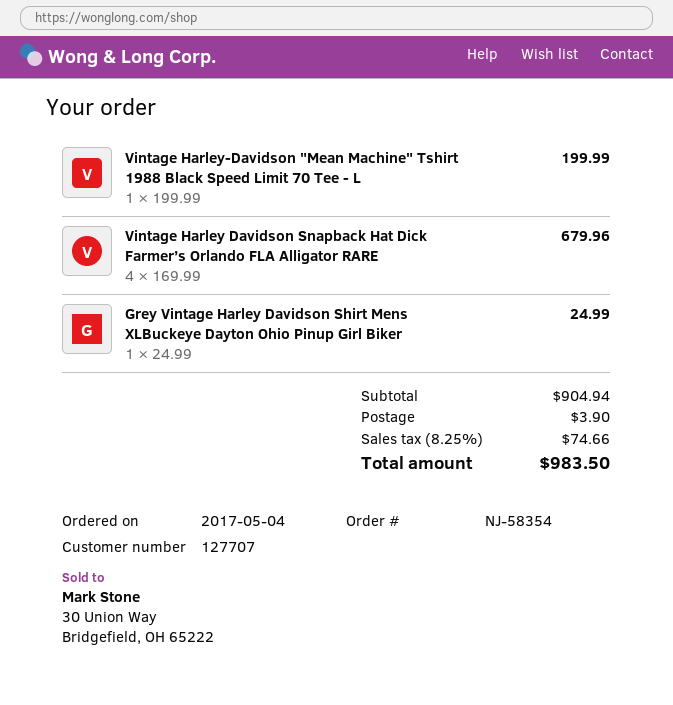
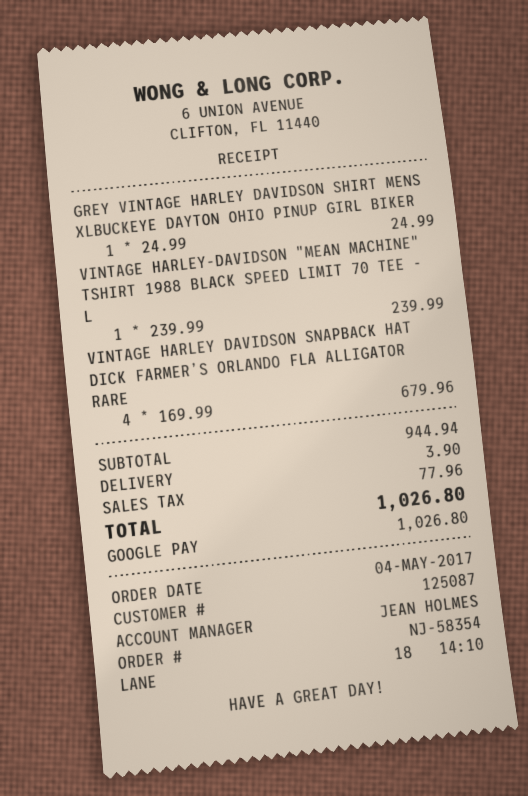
customer number: 127707 -> 125087
Vintage Harley-Davidson "Mean Machine" Tshirt 1988 Black Speed Limit 70 Tee - L: 1 x 199.99 = 199.99 -> 1 x 239.99 = 239.99
subtotal: 904.94 -> 944.94
tax: 74.66 -> 77.96
total: 983.50 -> 1026.80

